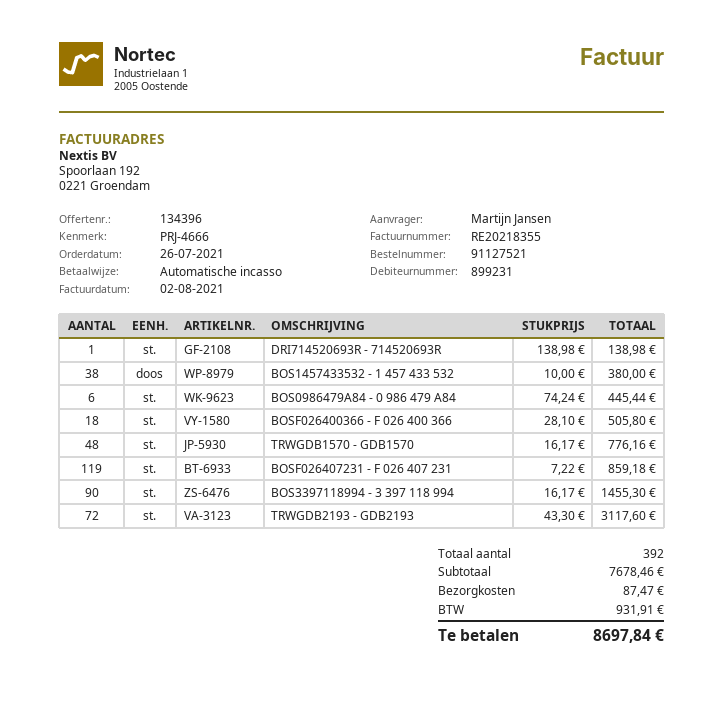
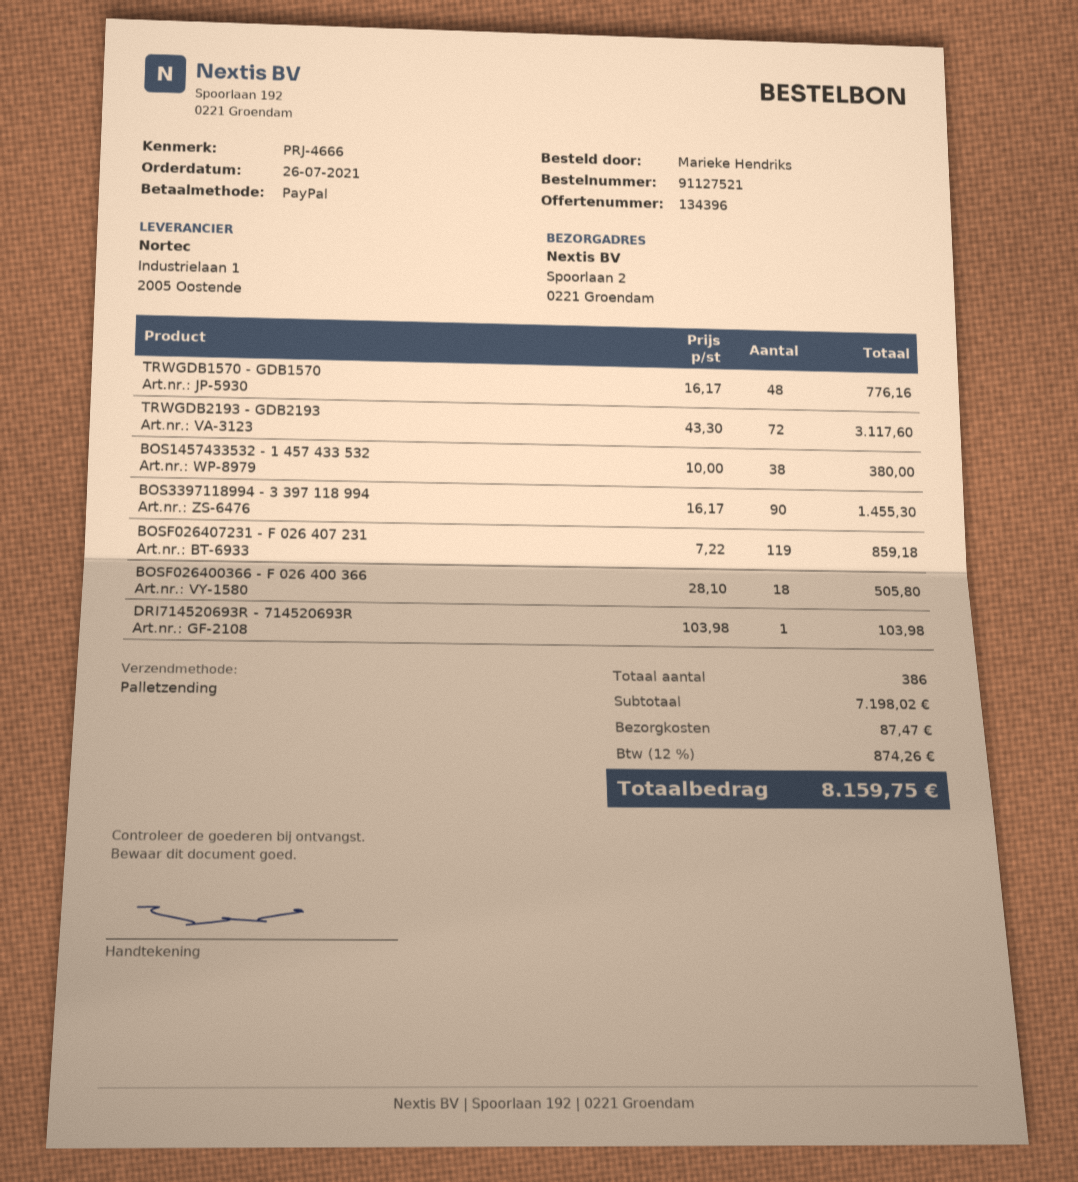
ordered by: Martijn Jansen -> Marieke Hendriks
payment method: direct debit -> PayPal
DRI714520693R - 714520693R: 1 x 138.98 = 138.98 -> 1 x 103.98 = 103.98
BOS0986479A84 - 0 986 479 A84: 6 x 74.24 = 445.44 -> none
total quantity: 392 -> 386
subtotal: 7678.46 -> 7198.02
tax: 931.91 -> 874.26
total: 8697.84 -> 8159.75

